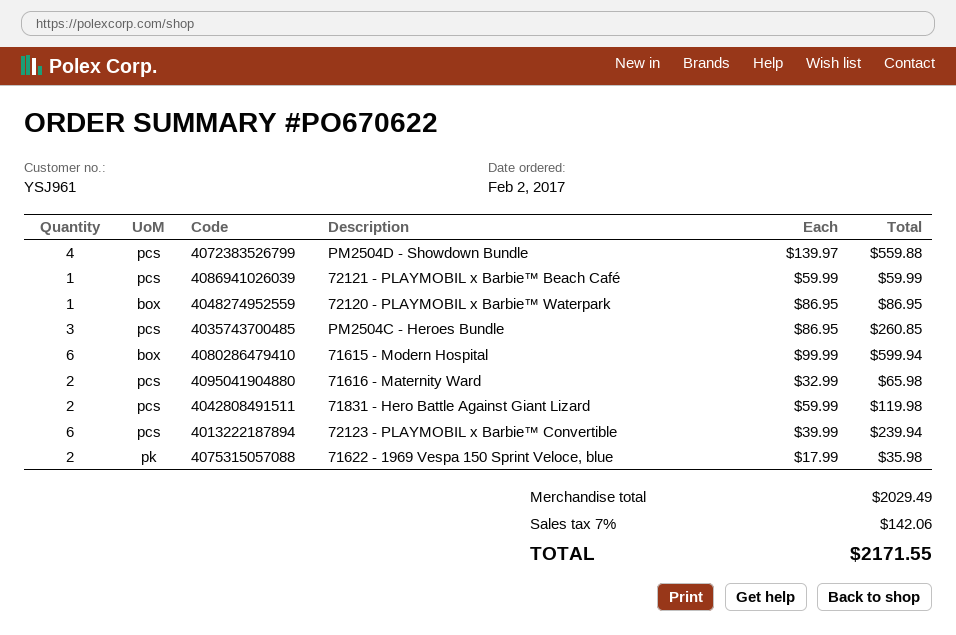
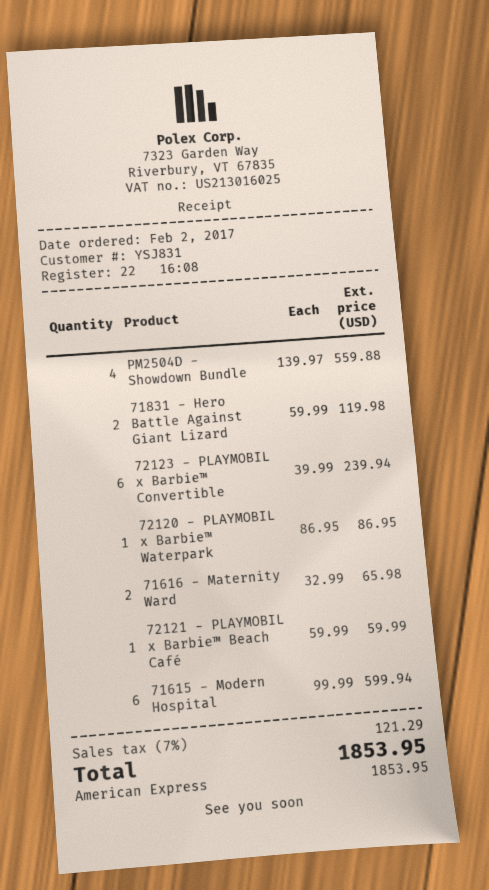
customer number: YSJ961 -> YSJ831
PM2504C - Heroes Bundle: 3 x 86.95 = 260.85 -> none
71622 - 1969 Vespa 150 Sprint Veloce, blue: 2 x 17.99 = 35.98 -> none
tax: 7% = 142.06 -> 7% = 121.29
total: 2171.55 -> 1853.95

